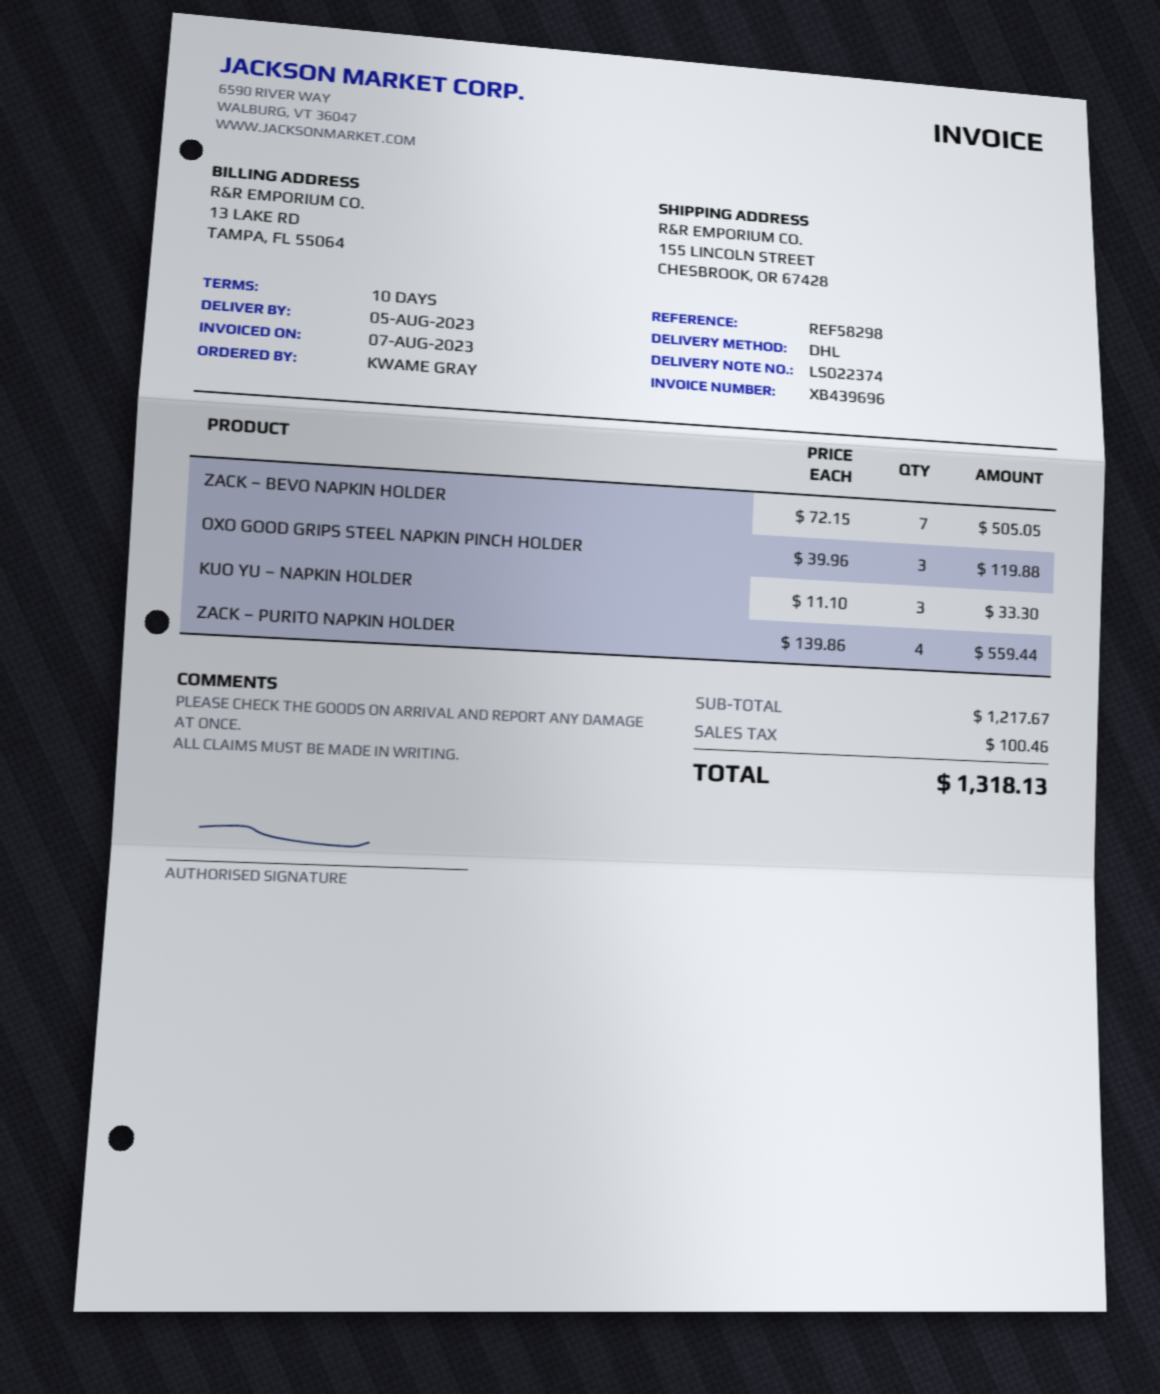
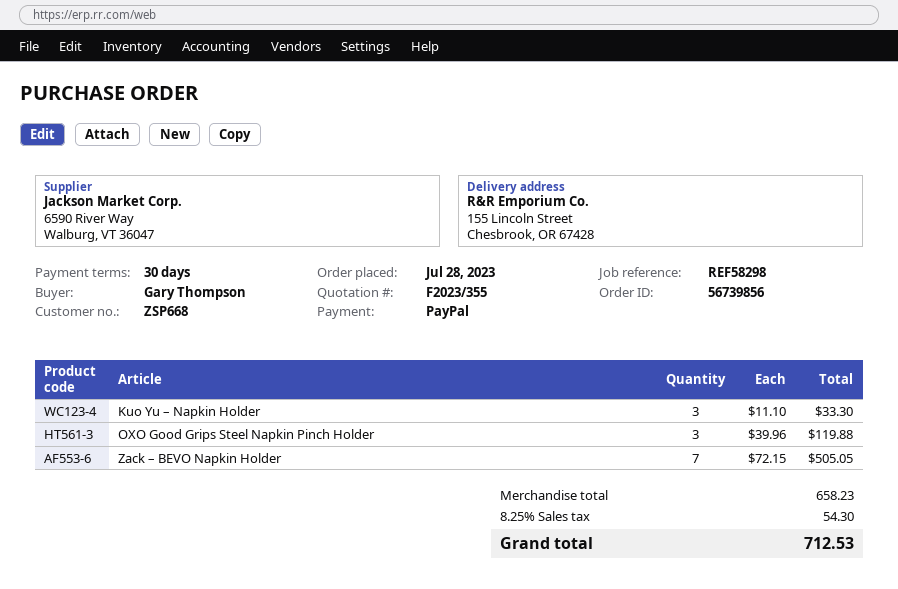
payment terms: 10 days -> 30 days
ordered by: KWAME GRAY -> Gary Thompson
ZACK – PURITO NAPKIN HOLDER: 4 x 139.86 = 559.44 -> none
subtotal: 1217.67 -> 658.23
tax: 100.46 -> 54.30
total: 1318.13 -> 712.53

